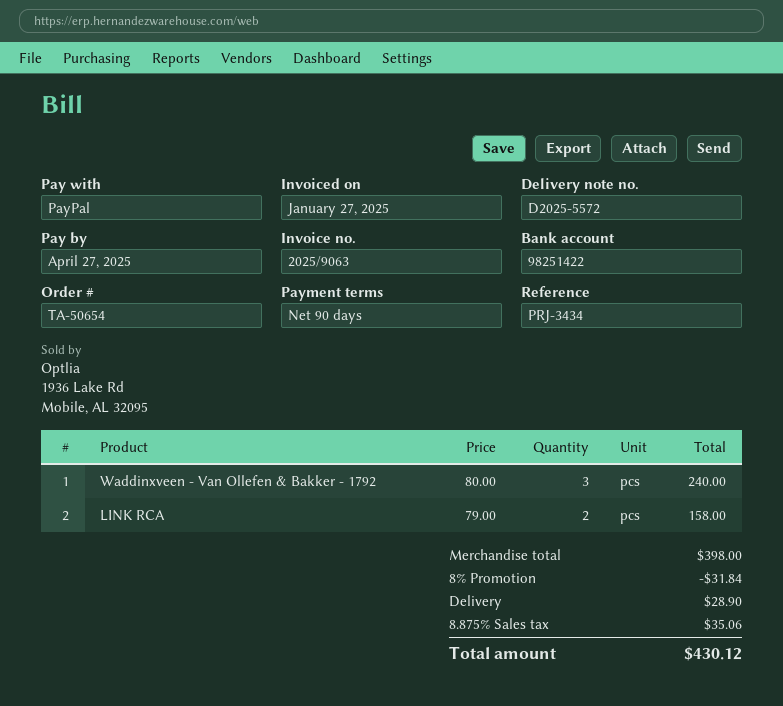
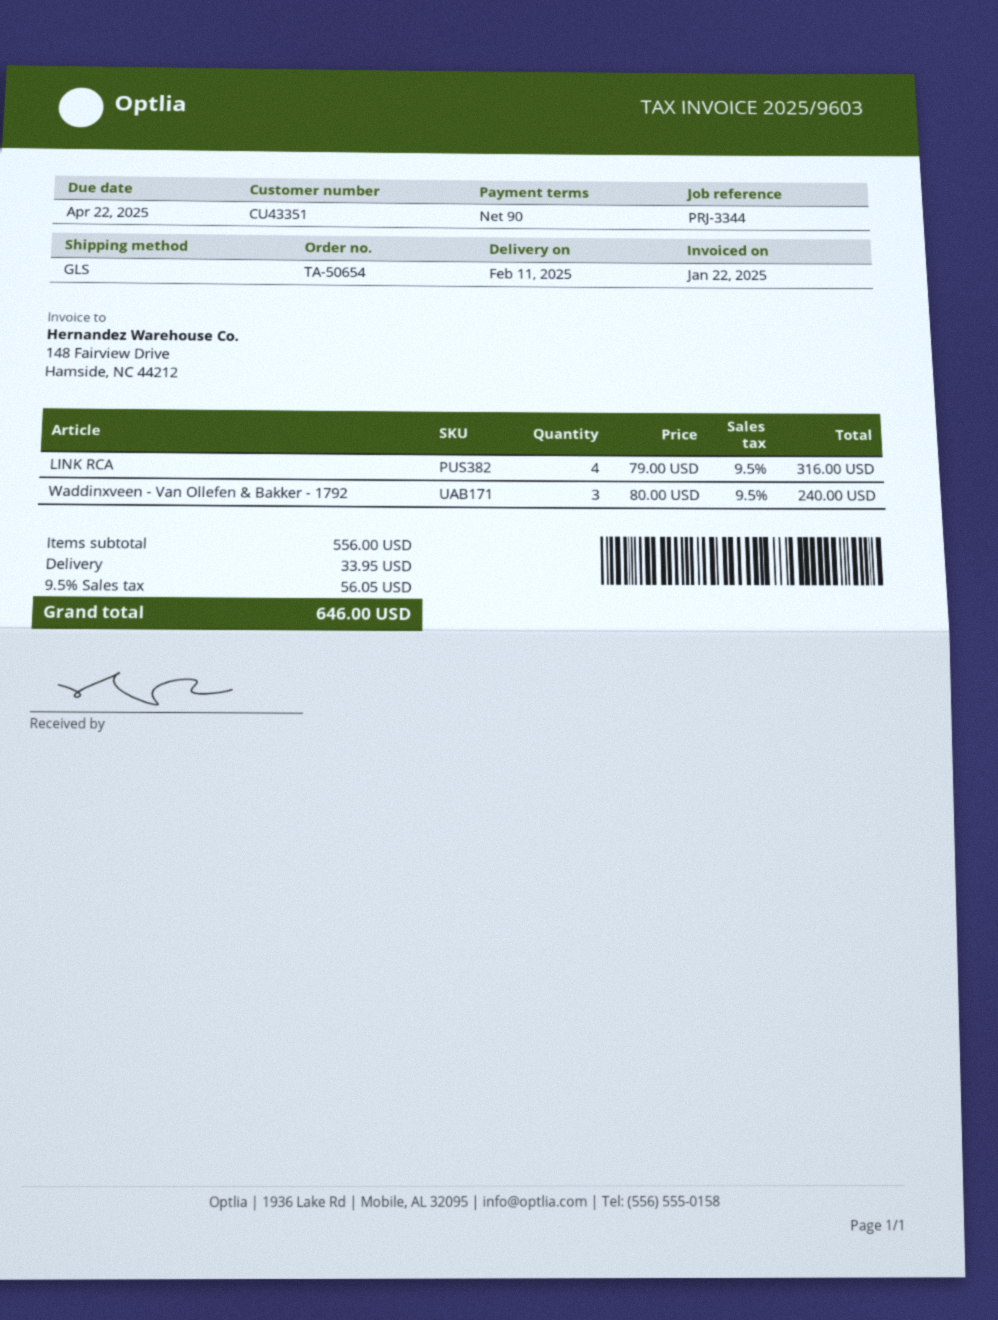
invoice number: 2025/9063 -> 2025/9603
invoice date: 2025-01-27 -> 2025-01-22
due date: 2025-04-27 -> 2025-04-22
reference: PRJ-3434 -> PRJ-3344
LINK RCA: 2 x 79.00 = 158.00 -> 4 x 79.00 = 316.00
subtotal: 398.00 -> 556.00
discount: 8% = 31.84 -> none
shipping: 28.90 -> 33.95
tax: 8.875% = 35.06 -> 9.5% = 56.05
total: 430.12 -> 646.00

